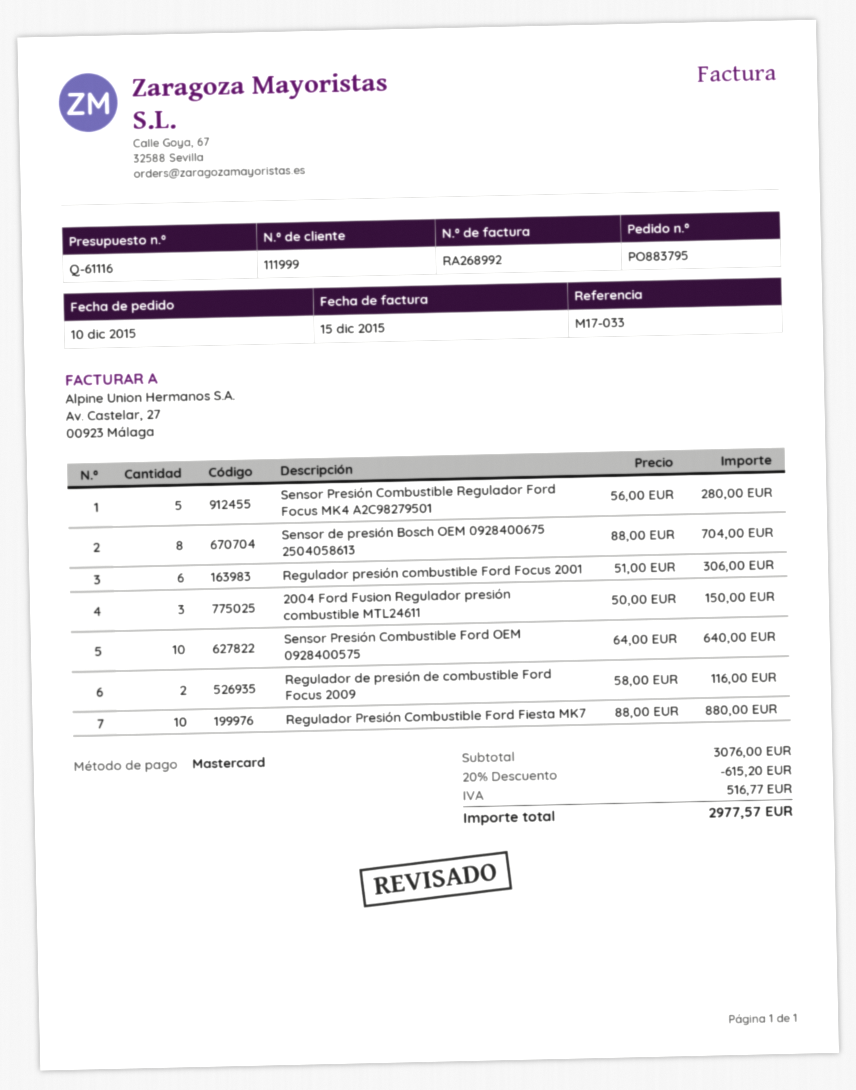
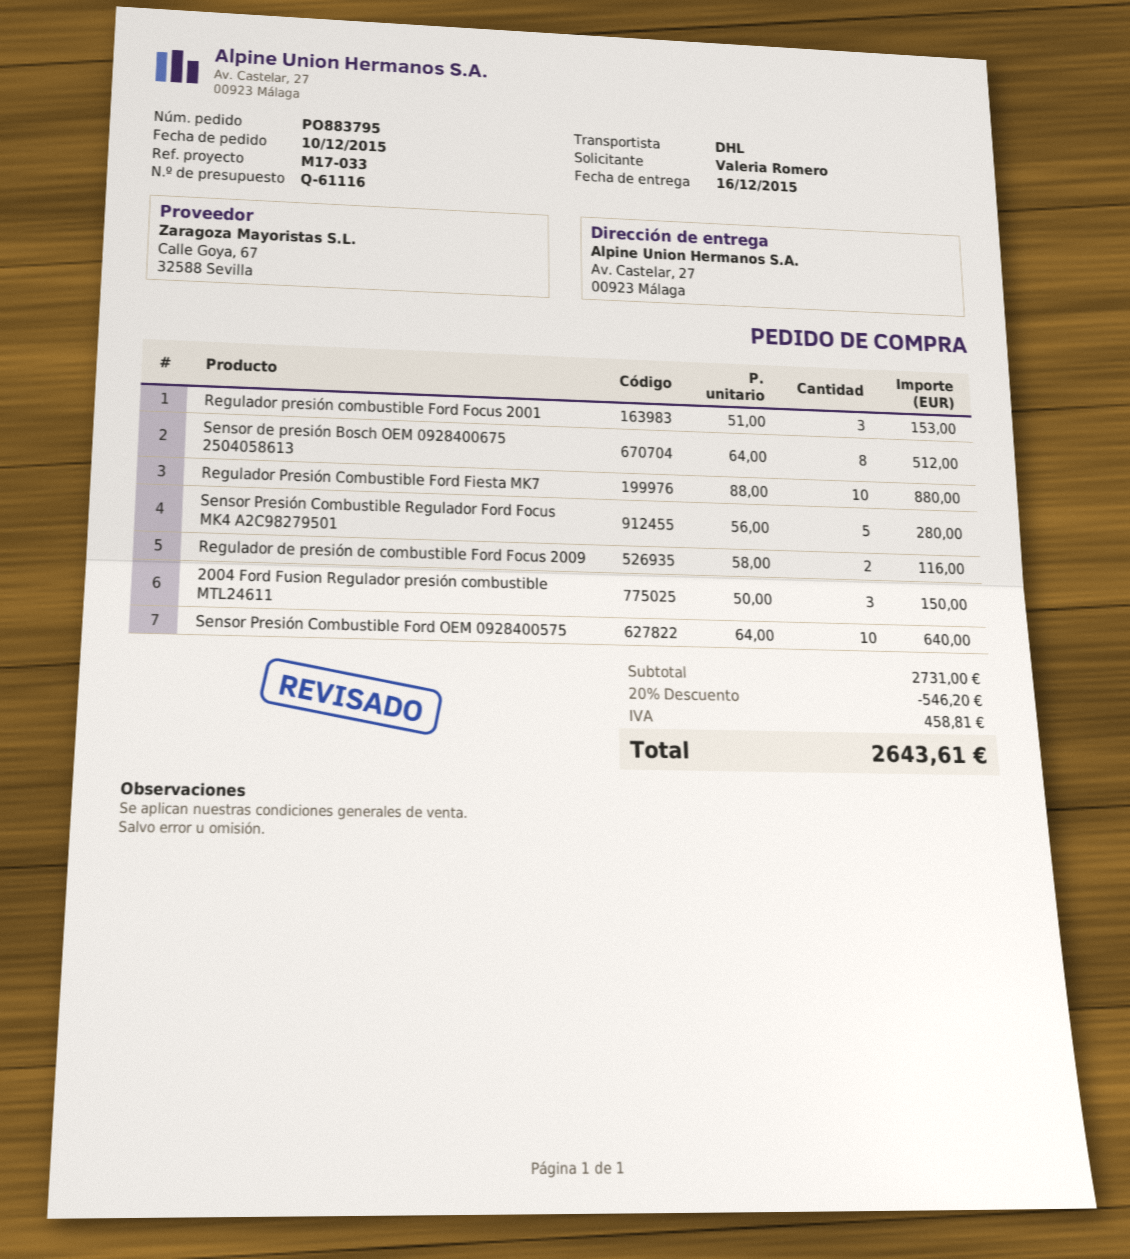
Sensor de presión Bosch OEM 0928400675 2504058613: 8 x 88.00 = 704.00 -> 8 x 64.00 = 512.00
Regulador presión combustible Ford Focus 2001: 6 x 51.00 = 306.00 -> 3 x 51.00 = 153.00
subtotal: 3076.00 -> 2731.00
discount: 20% = 615.20 -> 20% = 546.20
tax: 516.77 -> 458.81
total: 2977.57 -> 2643.61

